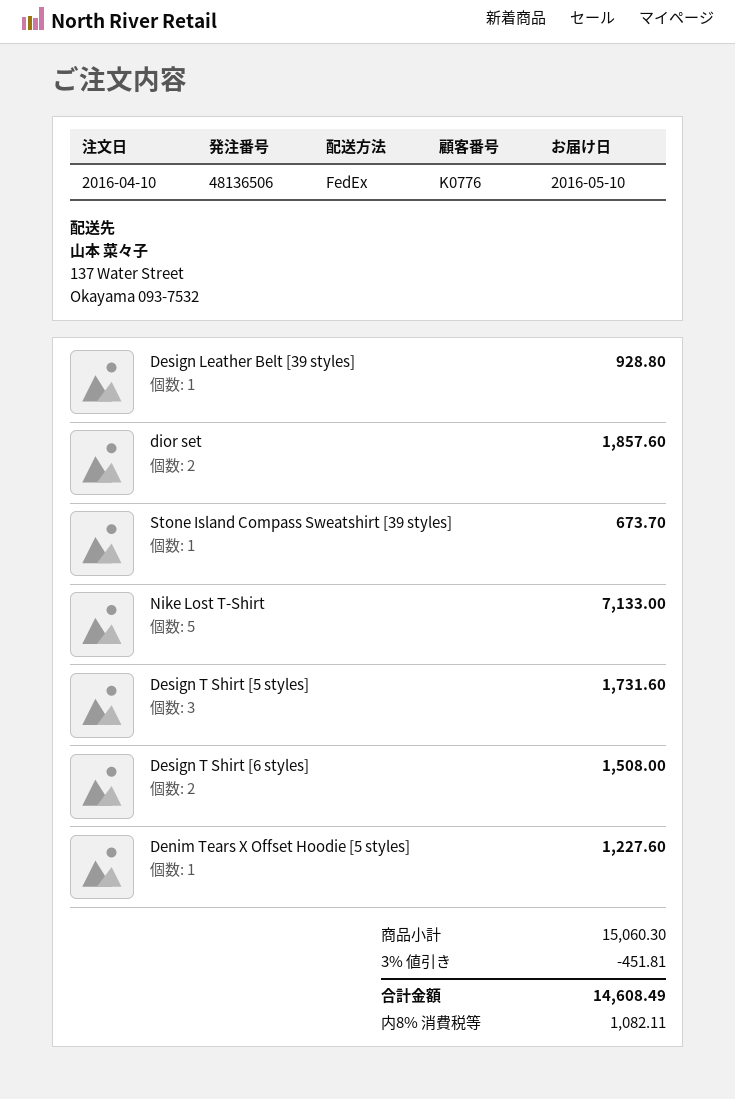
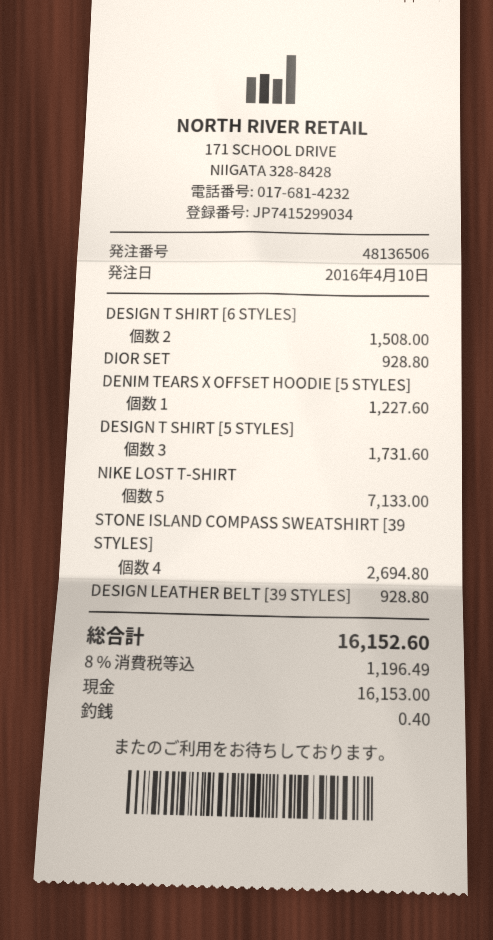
dior set: 2 for 1857.60 -> 1 for 928.80
Stone Island Compass Sweatshirt [39 styles]: 1 for 673.70 -> 4 for 2694.80
discount: 3% = 451.81 -> none
tax: 8% = 1082.11 -> 8% = 1196.49
total: 14608.49 -> 16152.60

